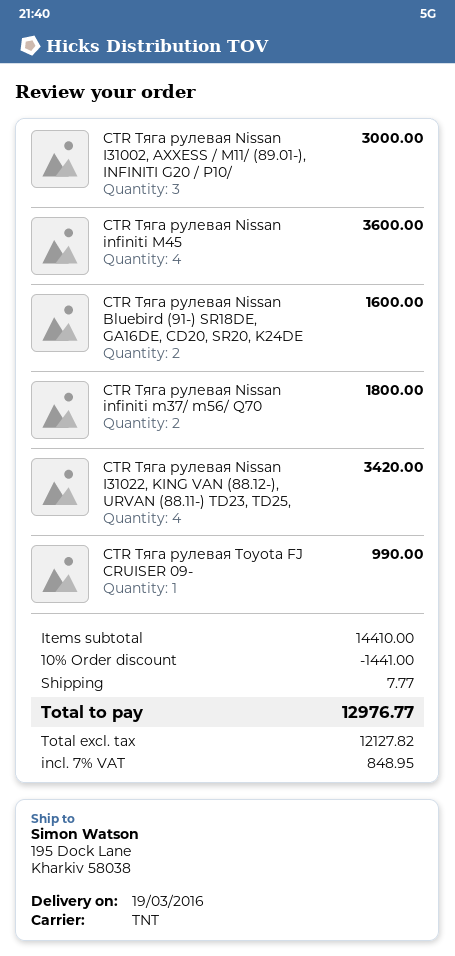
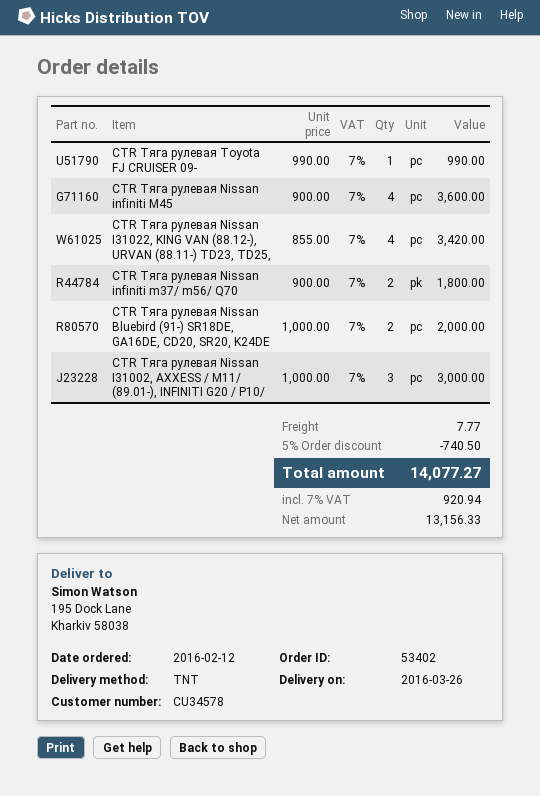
delivery date: 2016-03-19 -> 2016-03-26
CTR Тяга рулевая Nissan Bluebird (91-) SR18DE, GA16DE, CD20, SR20, K24DE: 2 for 1600.00 -> 2 for 2000.00
discount: 10% = 1441.00 -> 5% = 740.50
net: 12127.82 -> 13156.33
tax: 7% = 848.95 -> 7% = 920.94
total: 12976.77 -> 14077.27

